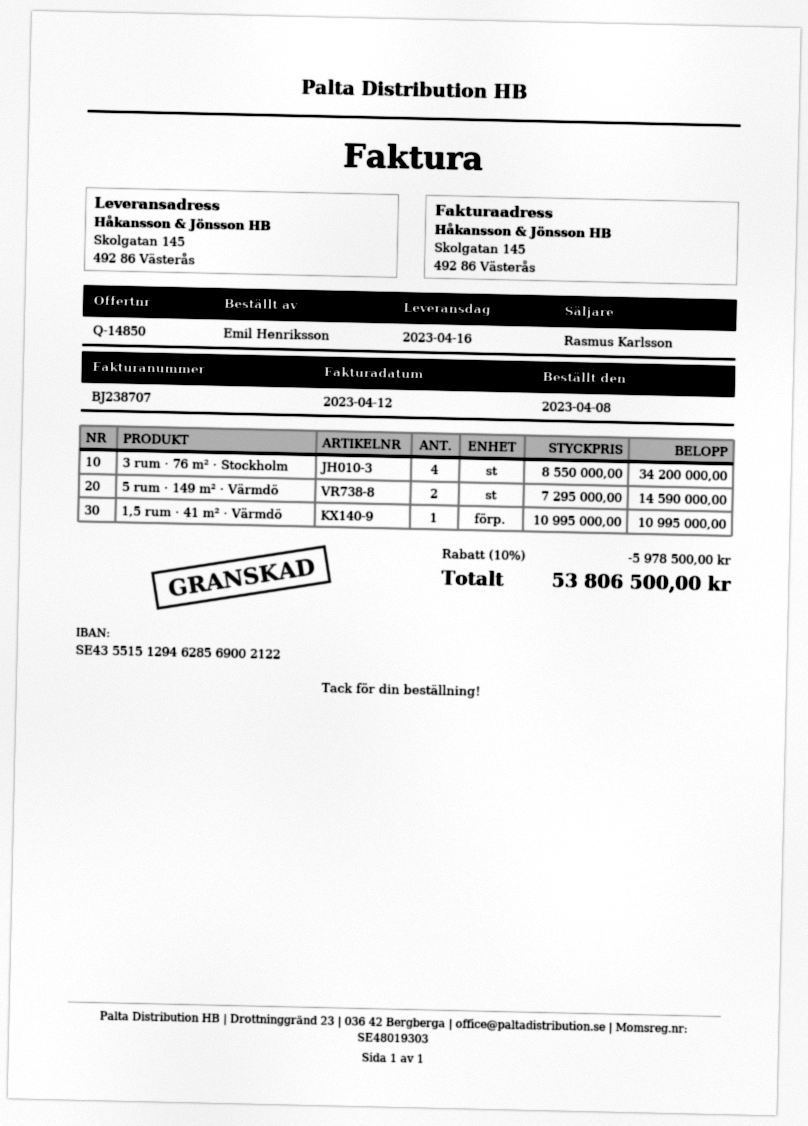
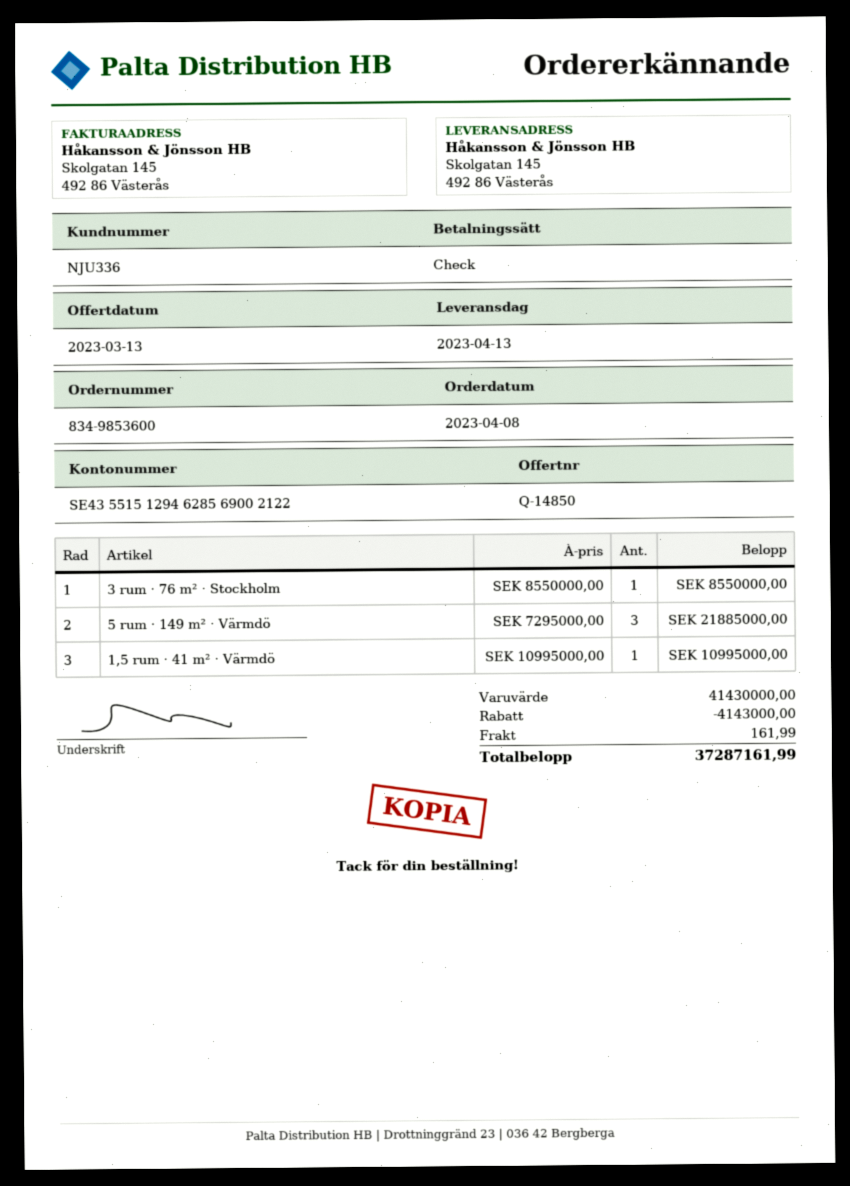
delivery date: 2023-04-16 -> 2023-04-13
3 rum · 76 m² · Stockholm: 4 x 8550000.00 = 34200000.00 -> 1 x 8550000.00 = 8550000.00
5 rum · 149 m² · Värmdö: 2 x 7295000.00 = 14590000.00 -> 3 x 7295000.00 = 21885000.00
discount: 5978500.00 -> 4143000.00
shipping: none -> 161.99
total: 53806500.00 -> 37287161.99

